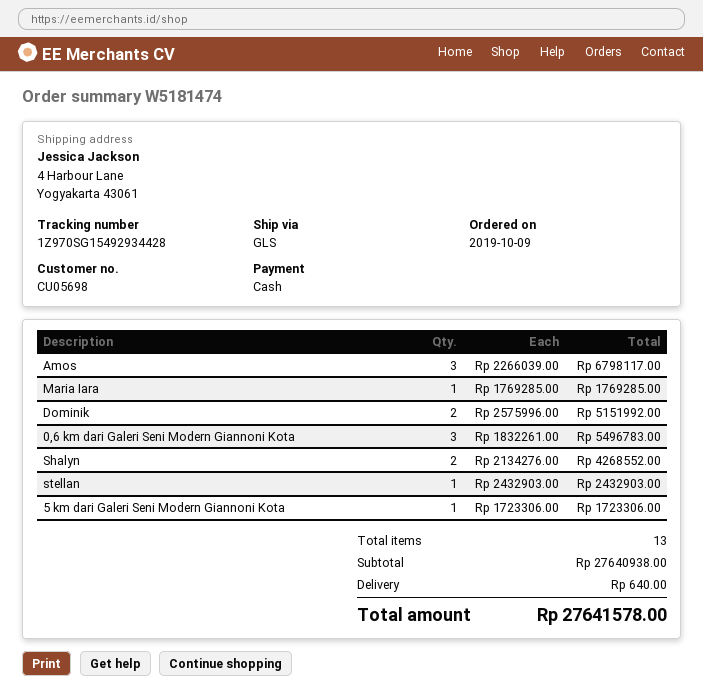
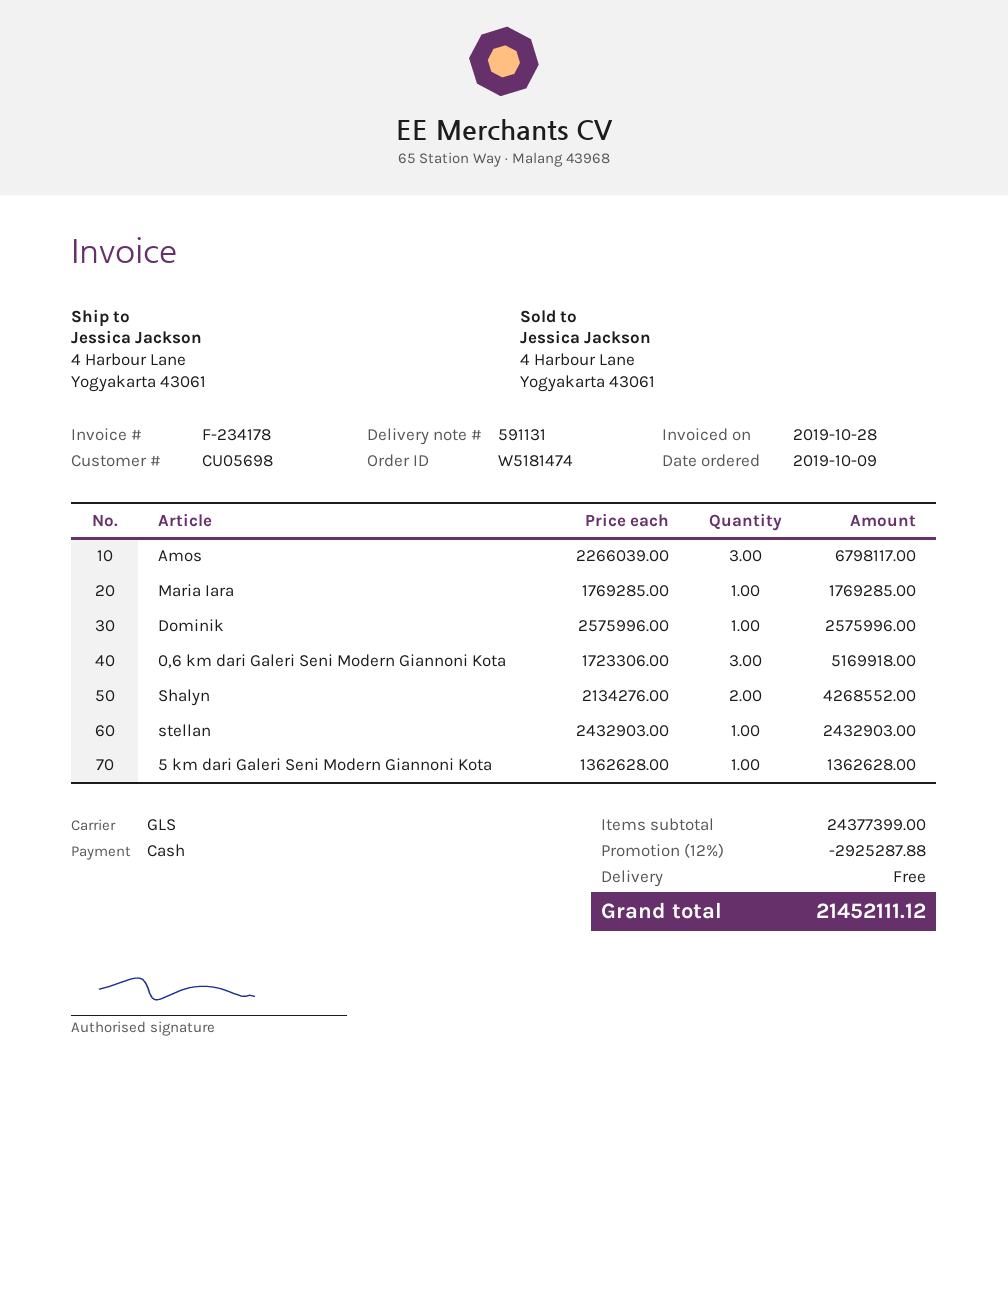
Dominik: 2 x 2575996.00 = 5151992.00 -> 1 x 2575996.00 = 2575996.00
0,6 km dari Galeri Seni Modern Giannoni Kota: 3 x 1832261.00 = 5496783.00 -> 3 x 1723306.00 = 5169918.00
5 km dari Galeri Seni Modern Giannoni Kota: 1 x 1723306.00 = 1723306.00 -> 1 x 1362628.00 = 1362628.00
subtotal: 27640938.00 -> 24377399.00
discount: none -> 12% = 2925287.88
shipping: 640.00 -> 0.00
total: 27641578.00 -> 21452111.12

